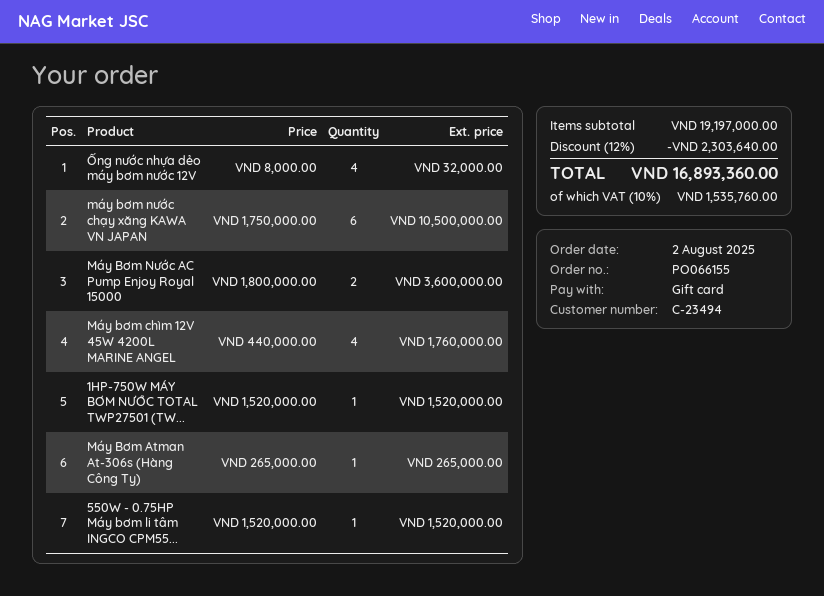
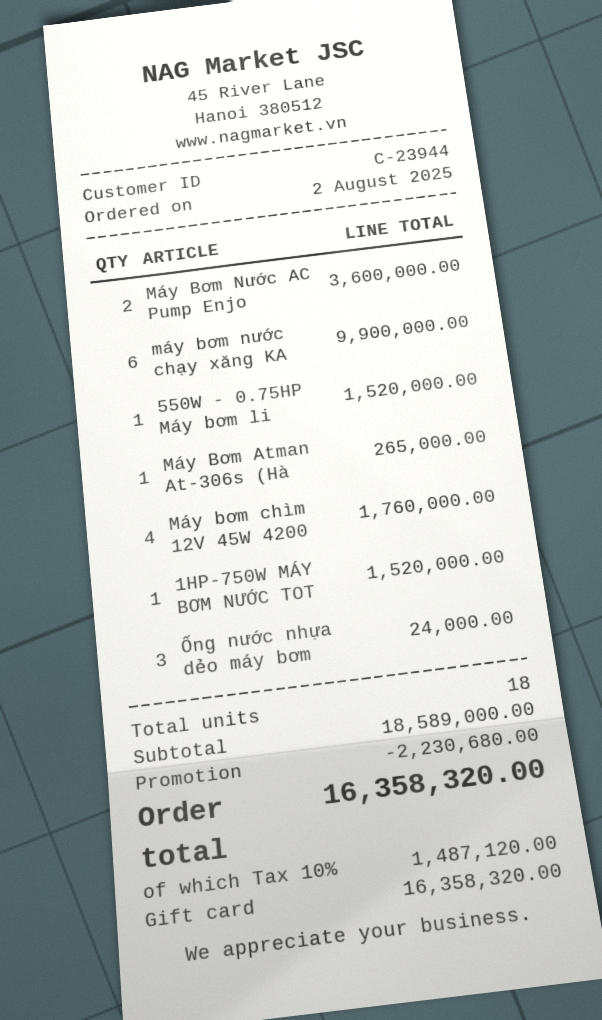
customer number: C-23494 -> C-23944
Ống nước nhựa dẻo máy bơm nước 12V: 4 for 32000.00 -> 3 for 24000.00
máy bơm nước chạy xăng KAWA VN JAPAN: 6 for 10500000.00 -> 6 for 9900000.00
subtotal: 19197000.00 -> 18589000.00
discount: 2303640.00 -> 2230680.00
tax: 10% = 1535760.00 -> 10% = 1487120.00
total: 16893360.00 -> 16358320.00

